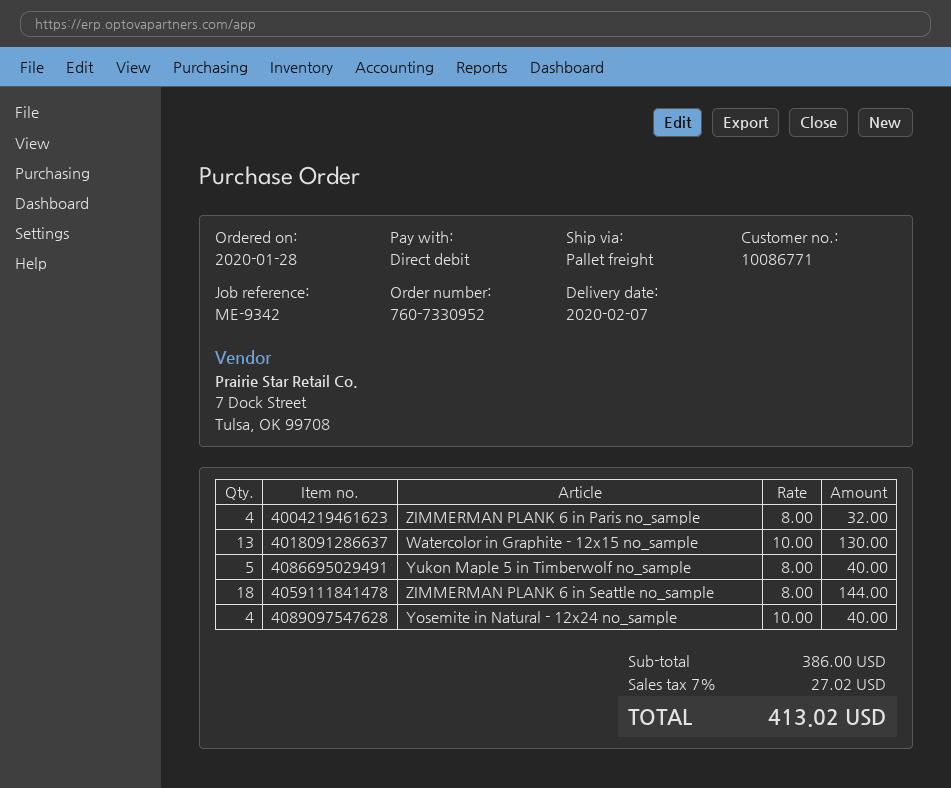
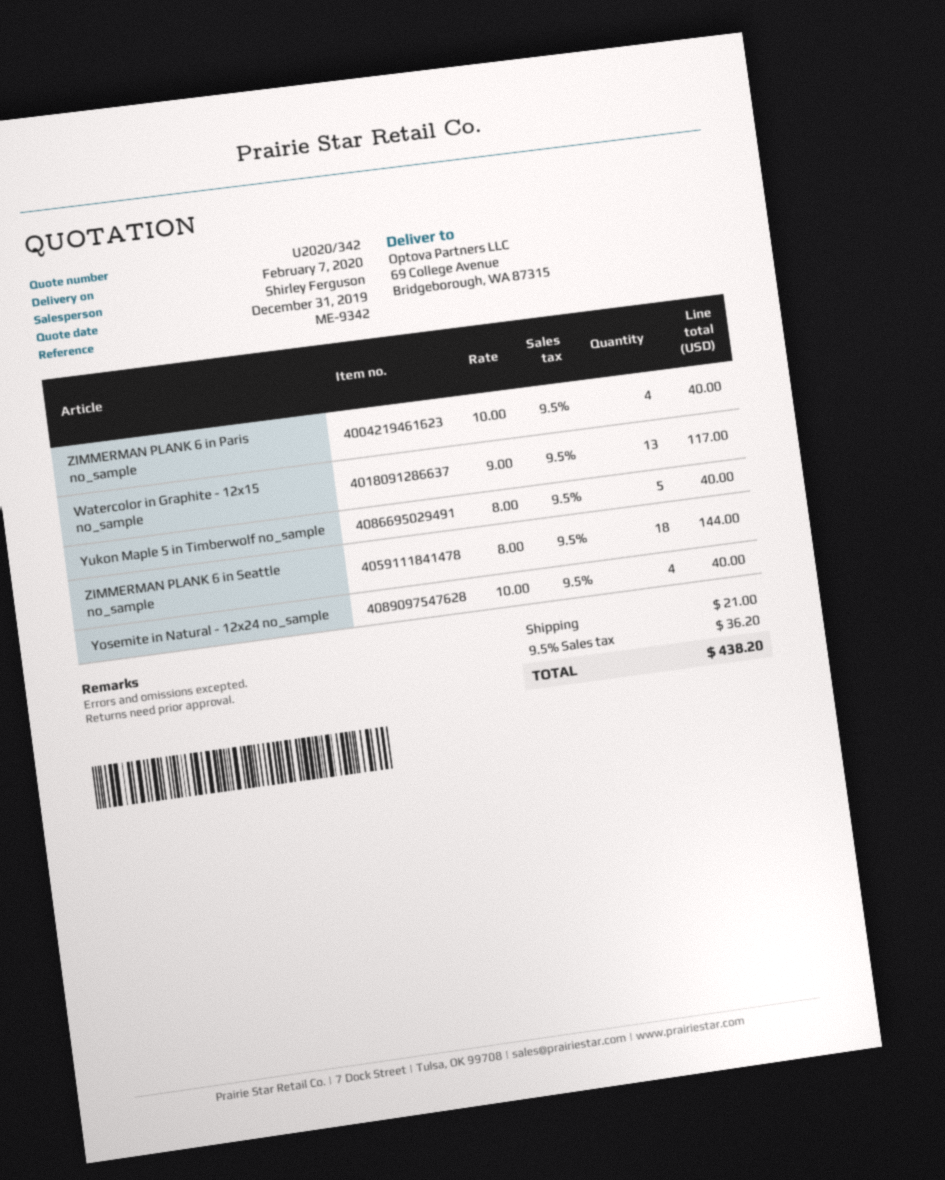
ZIMMERMAN PLANK 6 in Paris no_sample: 4 x 8.00 = 32.00 -> 4 x 10.00 = 40.00
Watercolor in Graphite - 12x15 no_sample: 13 x 10.00 = 130.00 -> 13 x 9.00 = 117.00
shipping: none -> 21.00
tax: 7% = 27.02 -> 9.5% = 36.20
total: 413.02 -> 438.20

